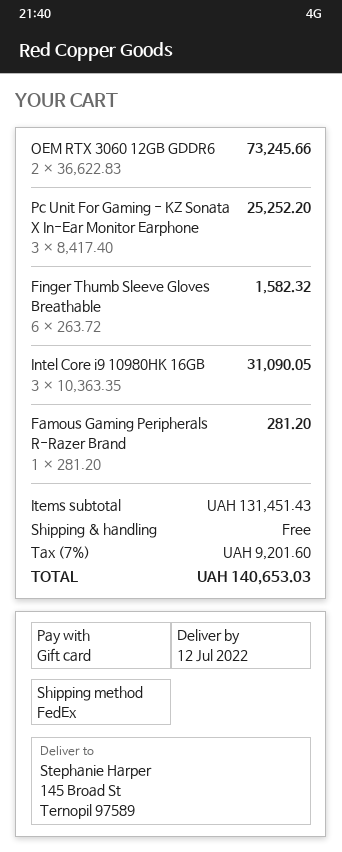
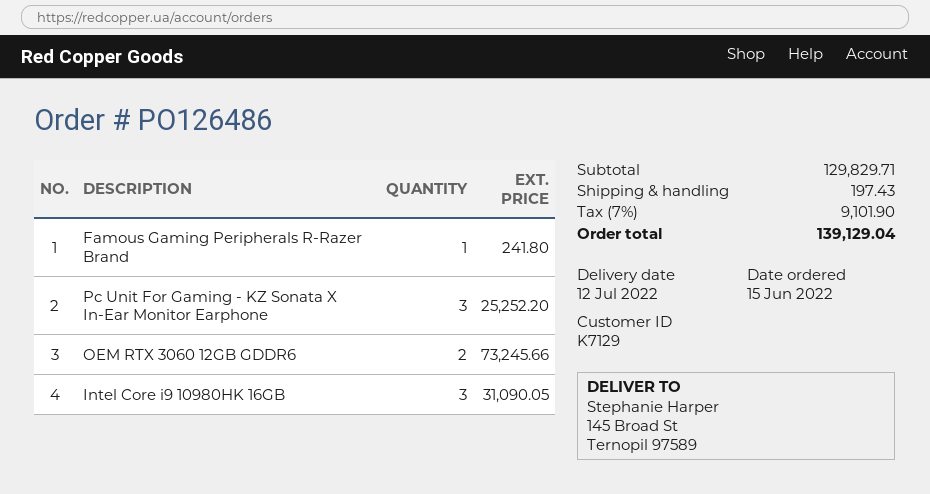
Finger Thumb Sleeve Gloves Breathable: 6 for 1582.32 -> none
Famous Gaming Peripherals R-Razer Brand: 1 for 281.20 -> 1 for 241.80
subtotal: 131451.43 -> 129829.71
shipping: 0.00 -> 197.43
tax: 7% = 9201.60 -> 7% = 9101.90
total: 140653.03 -> 139129.04

